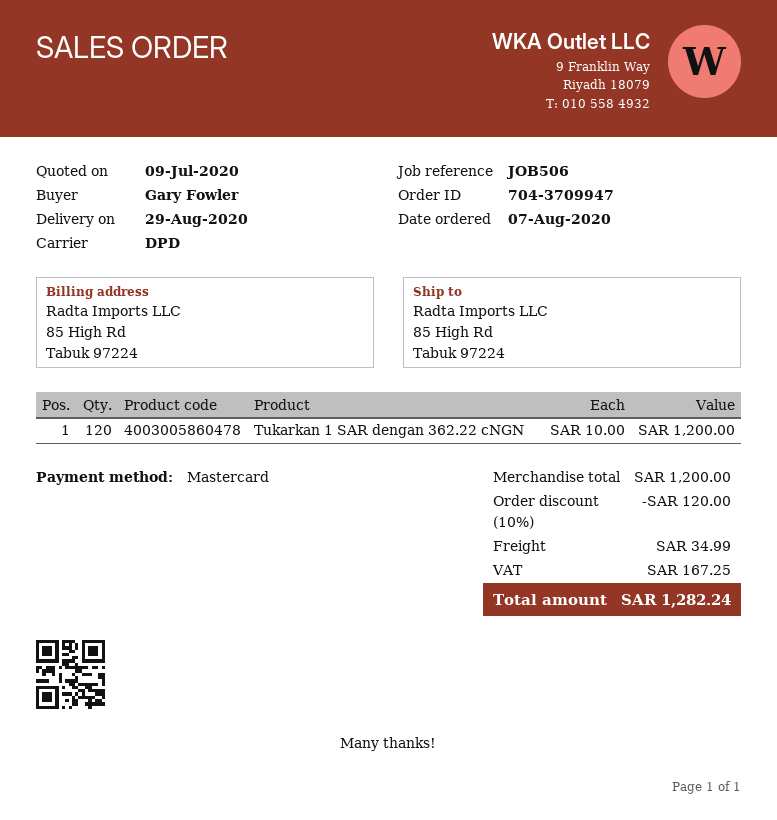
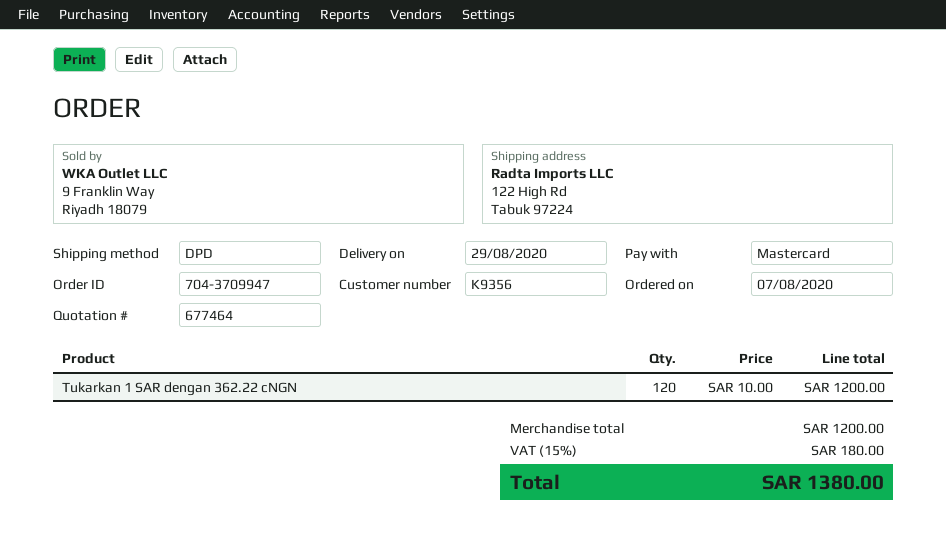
ship to: 85 High Rd, Tabuk 97224 -> 122 High Rd, Tabuk 97224
discount: 10% = 120.00 -> none
shipping: 34.99 -> none
tax: 167.25 -> 180.00
total: 1282.24 -> 1380.00

